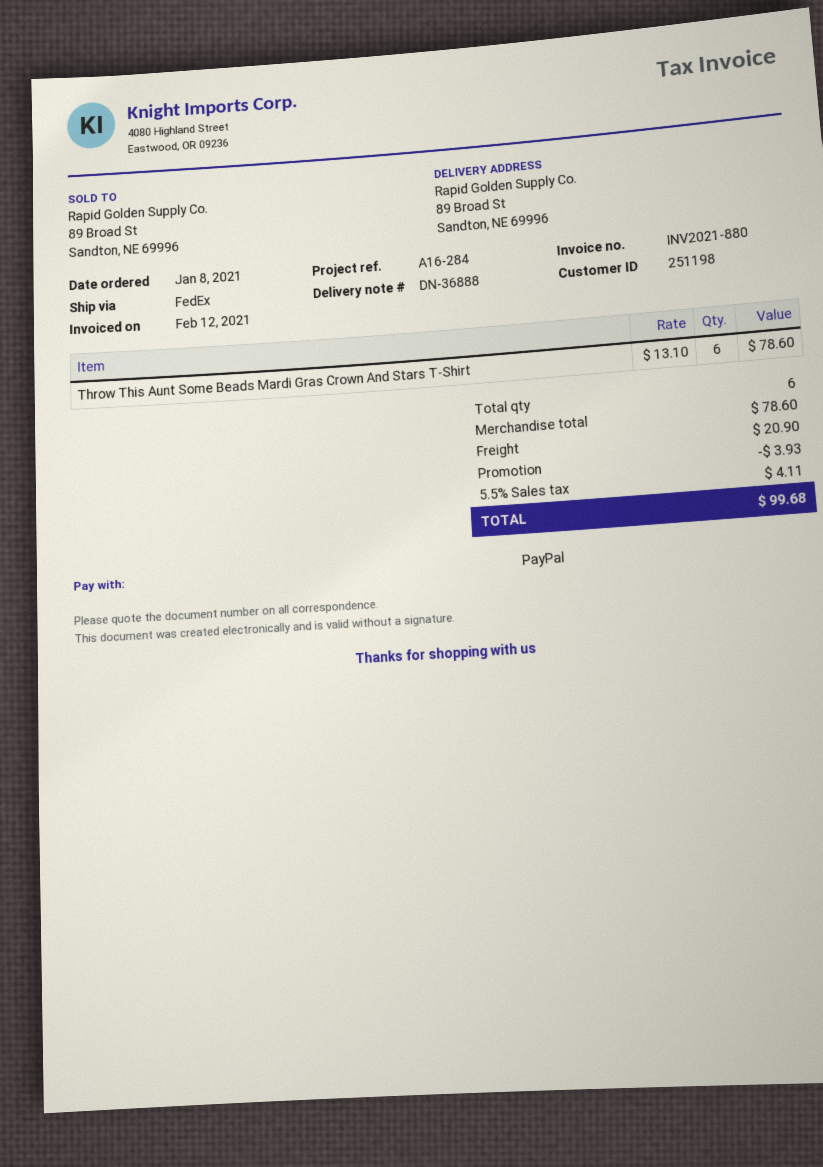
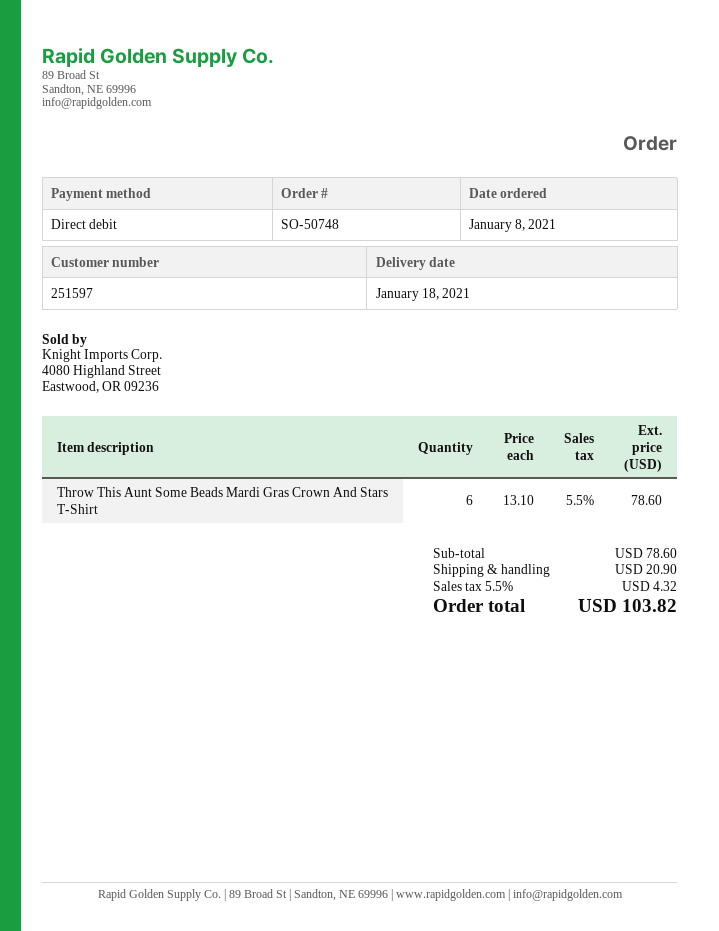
customer number: 251198 -> 251597
payment method: PayPal -> direct debit
discount: 3.93 -> none
tax: 5.5% = 4.11 -> 5.5% = 4.32
total: 99.68 -> 103.82

